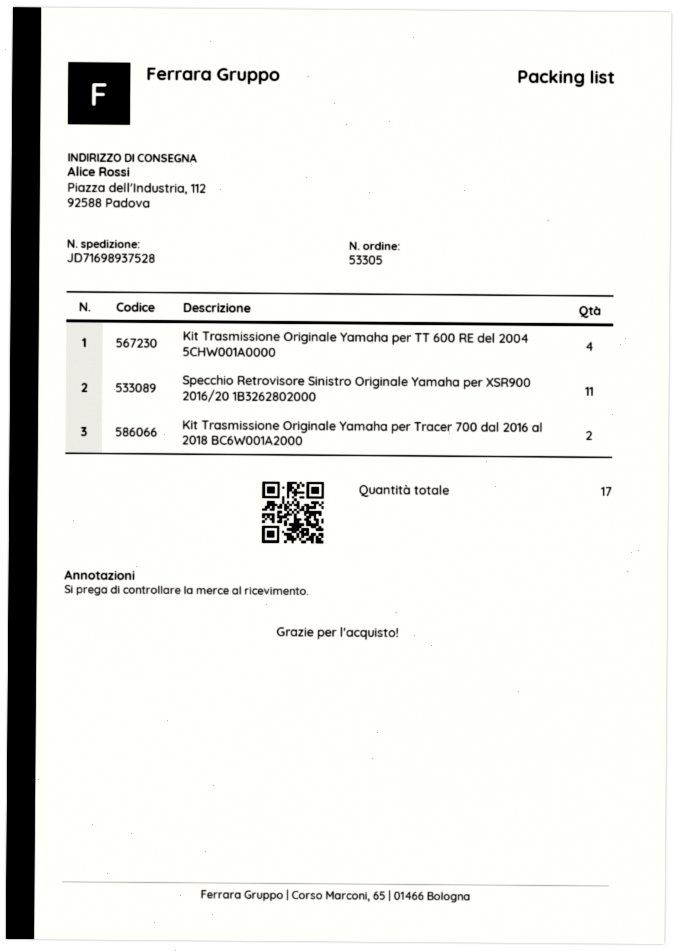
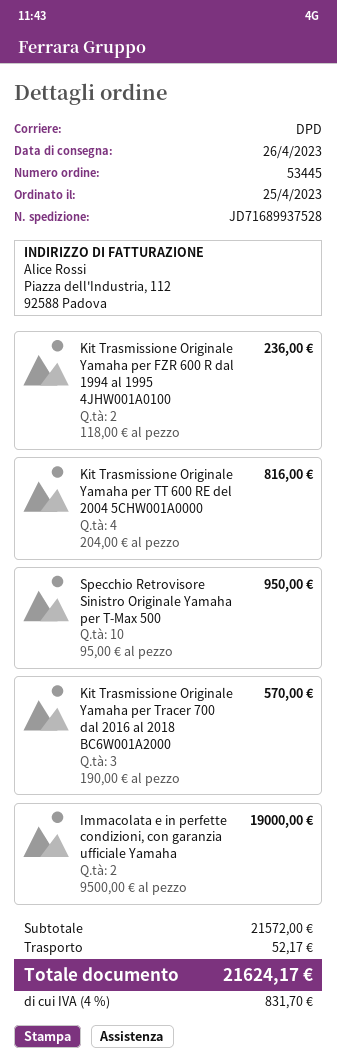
order number: 53305 -> 53445
tracking number: JD71698937528 -> JD71689937528
Specchio Retrovisore Sinistro Originale Yamaha per XSR900 2016/20 1B3262802000: 11 -> none
Kit Trasmissione Originale Yamaha per Tracer 700 dal 2016 al 2018 BC6W001A2000: 2 -> 3
Kit Trasmissione Originale Yamaha per FZR 600 R dal 1994 al 1995 4JHW001A0100: none -> 2
Specchio Retrovisore Sinistro Originale Yamaha per T-Max 500: none -> 10
Immacolata e in perfette condizioni, con garanzia ufficiale Yamaha: none -> 2

